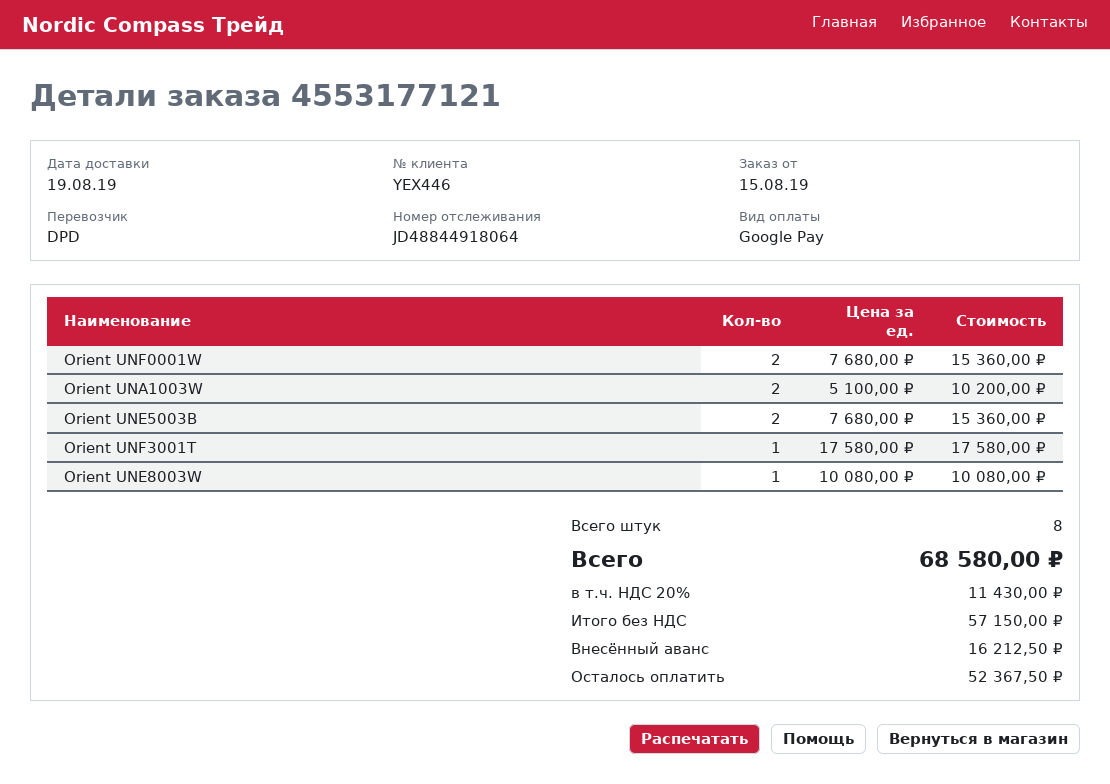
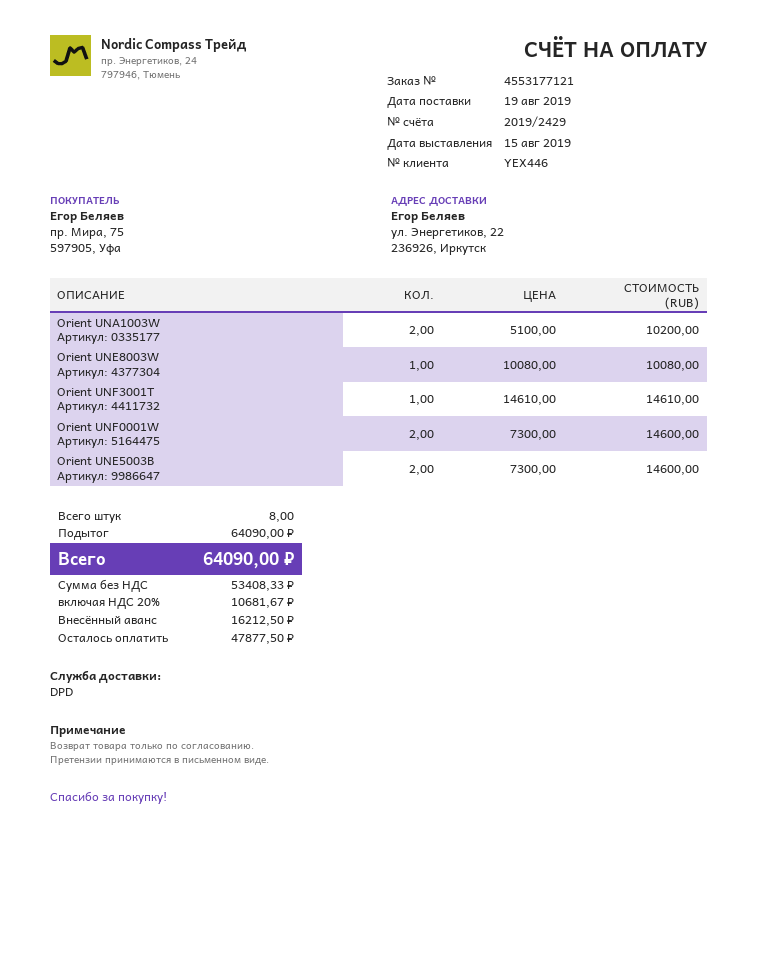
Orient UNF0001W: 2 x 7680.00 = 15360.00 -> 2 x 7300.00 = 14600.00
Orient UNE5003B: 2 x 7680.00 = 15360.00 -> 2 x 7300.00 = 14600.00
Orient UNF3001T: 1 x 17580.00 = 17580.00 -> 1 x 14610.00 = 14610.00
net: 57150.00 -> 53408.33
tax: 20% = 11430.00 -> 20% = 10681.67
total: 68580.00 -> 64090.00
balance: 52367.50 -> 47877.50

